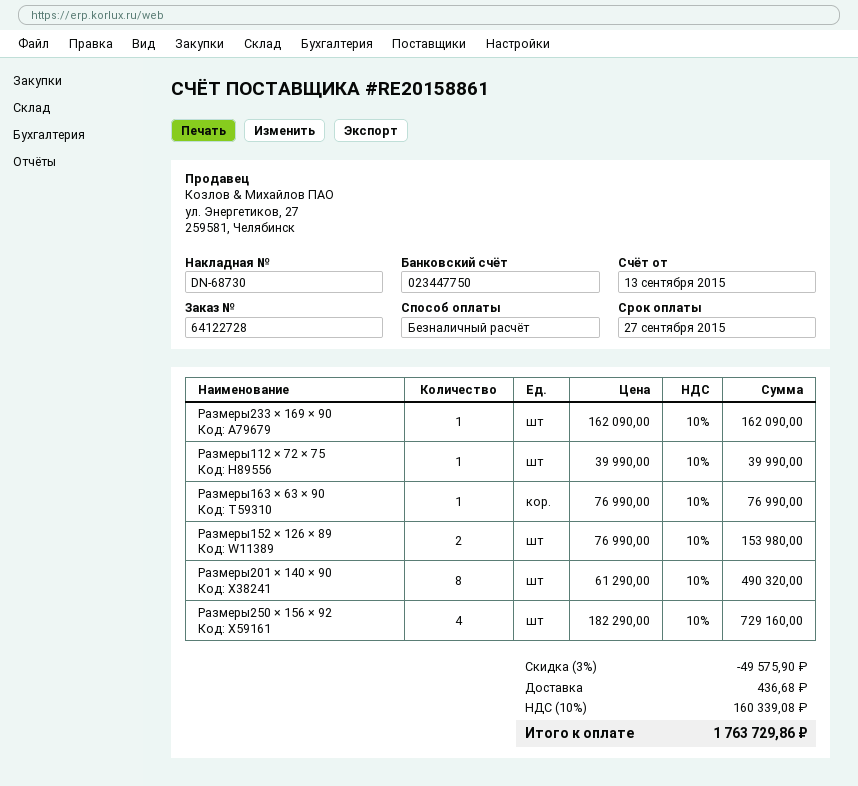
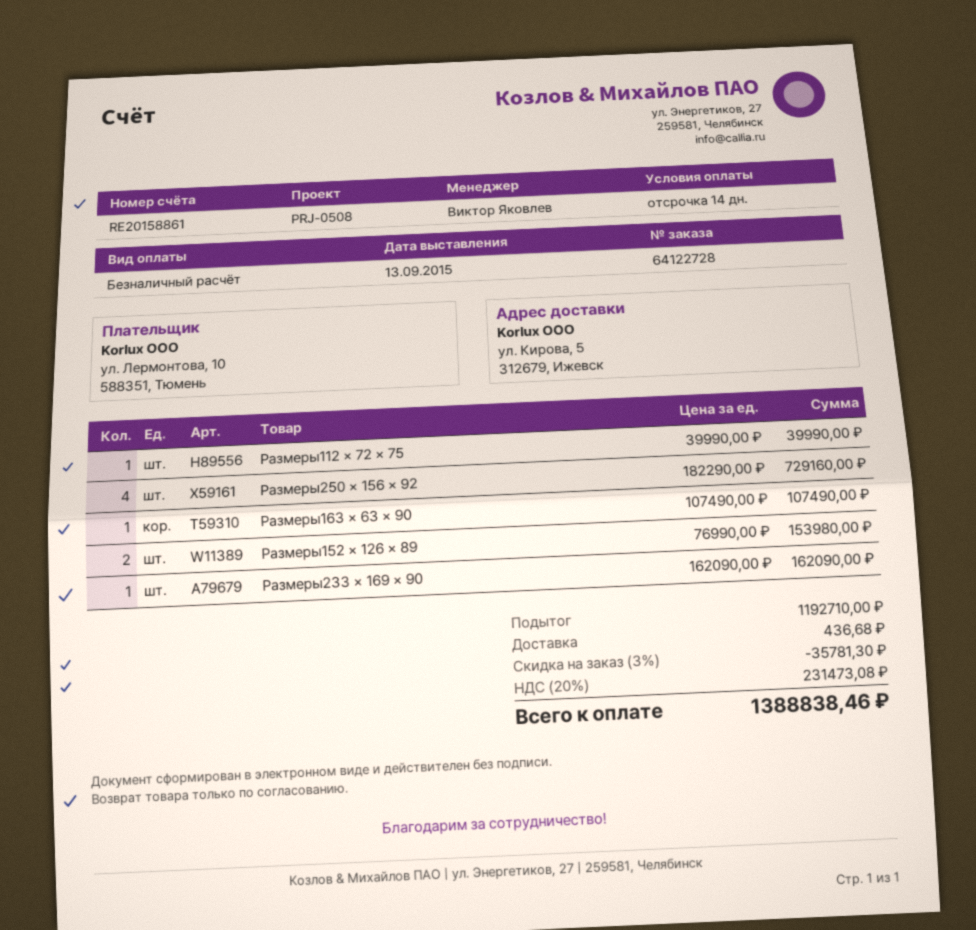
Размеры163 × 63 × 90: 1 x 76990.00 = 76990.00 -> 1 x 107490.00 = 107490.00
Размеры201 × 140 × 90: 8 x 61290.00 = 490320.00 -> none
discount: 3% = 49575.90 -> 3% = 35781.30
tax: 10% = 160339.08 -> 20% = 231473.08
total: 1763729.86 -> 1388838.46

